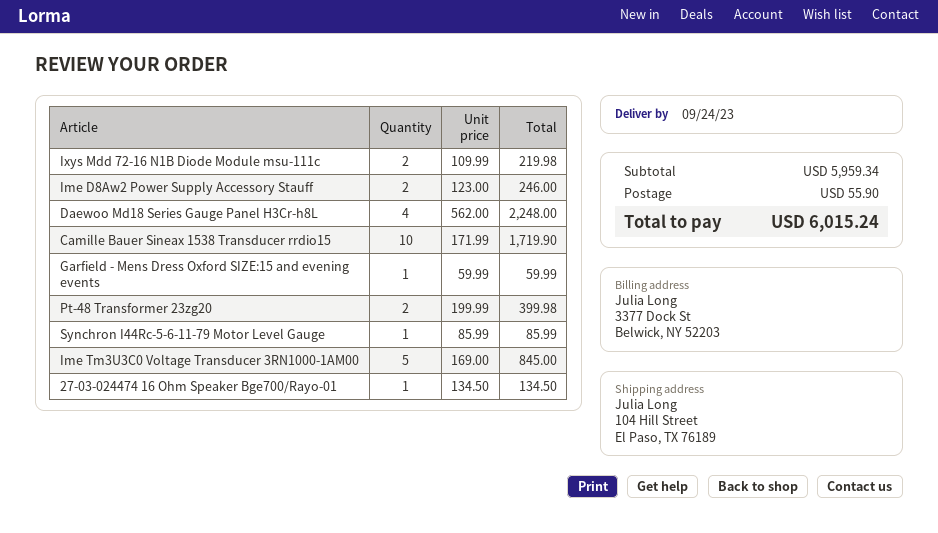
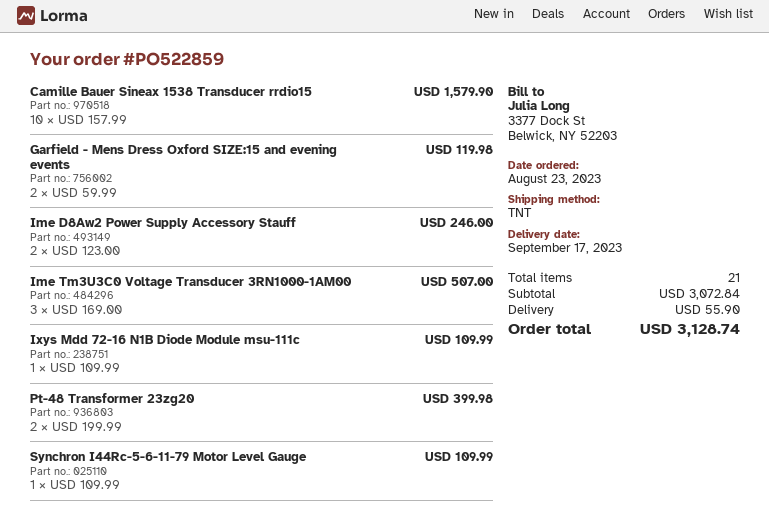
delivery date: 2023-09-24 -> 2023-09-17
Ixys Mdd 72-16 N1B Diode Module msu-111c: 2 x 109.99 = 219.98 -> 1 x 109.99 = 109.99
Daewoo Md18 Series Gauge Panel H3Cr-h8L: 4 x 562.00 = 2248.00 -> none
Camille Bauer Sineax 1538 Transducer rrdio15: 10 x 171.99 = 1719.90 -> 10 x 157.99 = 1579.90
Garfield - Mens Dress Oxford SIZE:15 and evening events: 1 x 59.99 = 59.99 -> 2 x 59.99 = 119.98
Synchron I44Rc-5-6-11-79 Motor Level Gauge: 1 x 85.99 = 85.99 -> 1 x 109.99 = 109.99
Ime Tm3U3C0 Voltage Transducer 3RN1000-1AM00: 5 x 169.00 = 845.00 -> 3 x 169.00 = 507.00
27-03-024474 16 Ohm Speaker Bge700/Rayo-01: 1 x 134.50 = 134.50 -> none
subtotal: 5959.34 -> 3072.84
total: 6015.24 -> 3128.74

